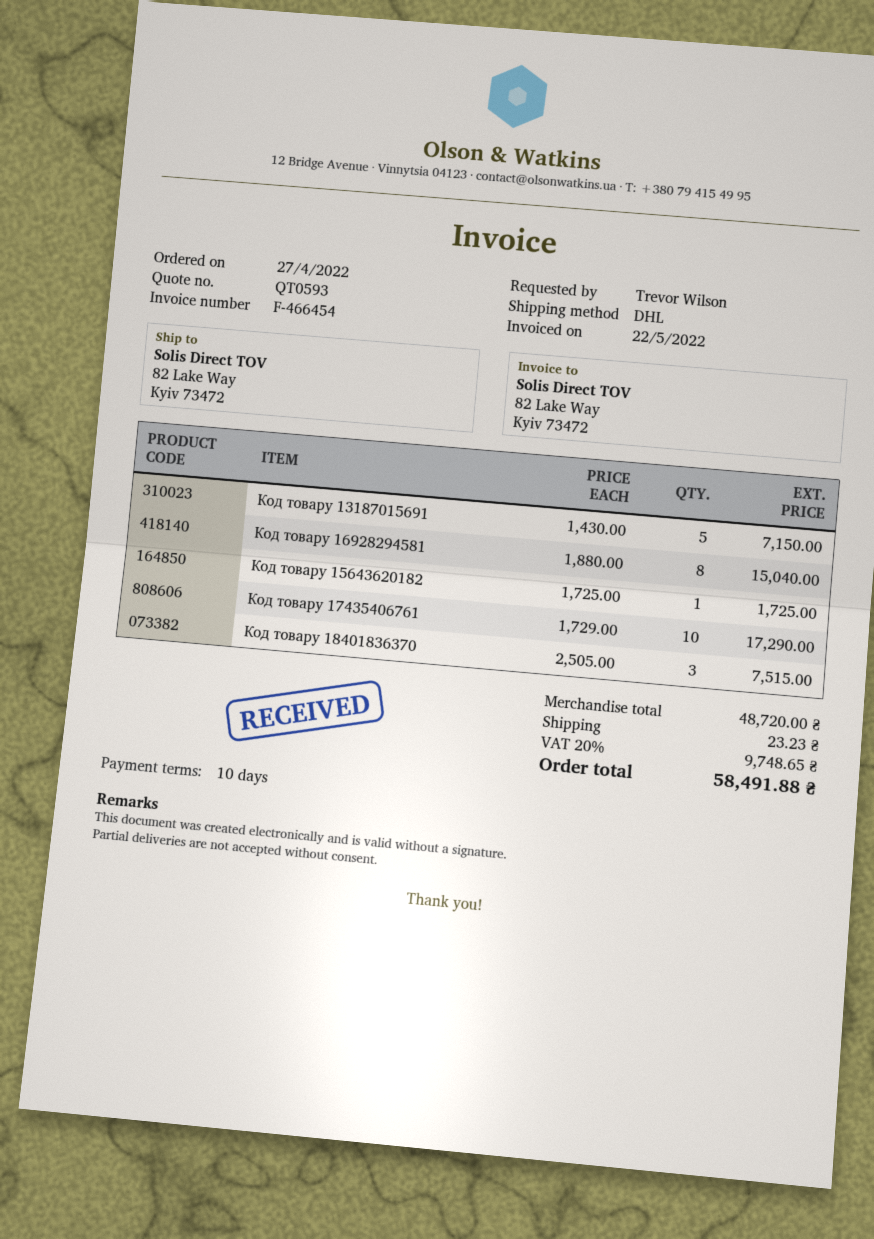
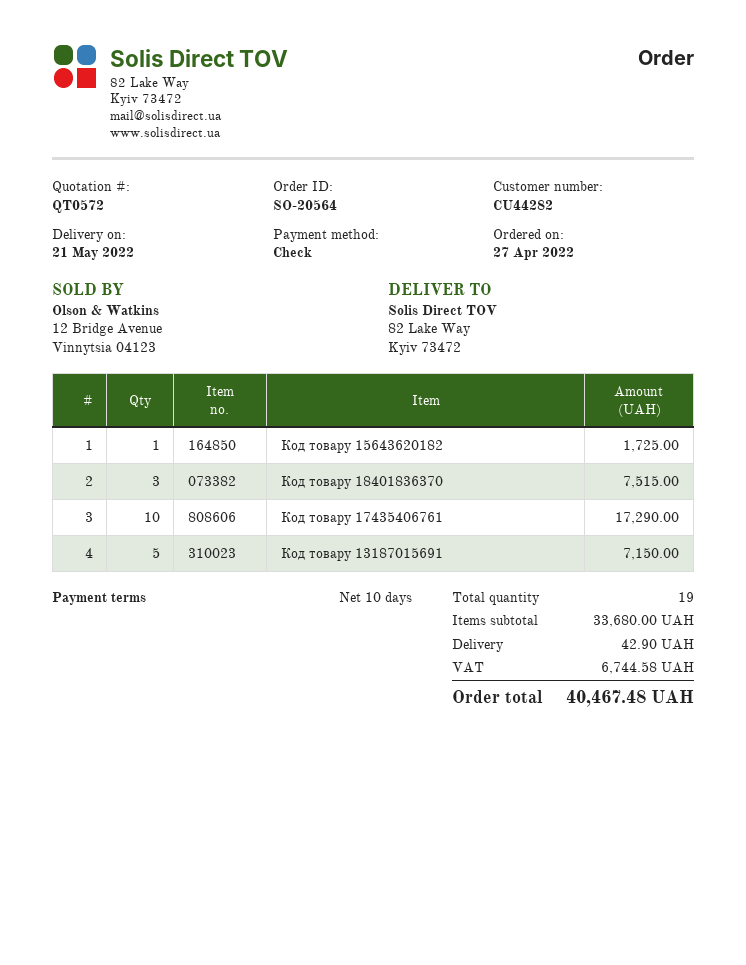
quote number: QT0593 -> QT0572
Код товару 16928294581: 8 for 15040.00 -> none
subtotal: 48720.00 -> 33680.00
shipping: 23.23 -> 42.90
tax: 9748.65 -> 6744.58
total: 58491.88 -> 40467.48

